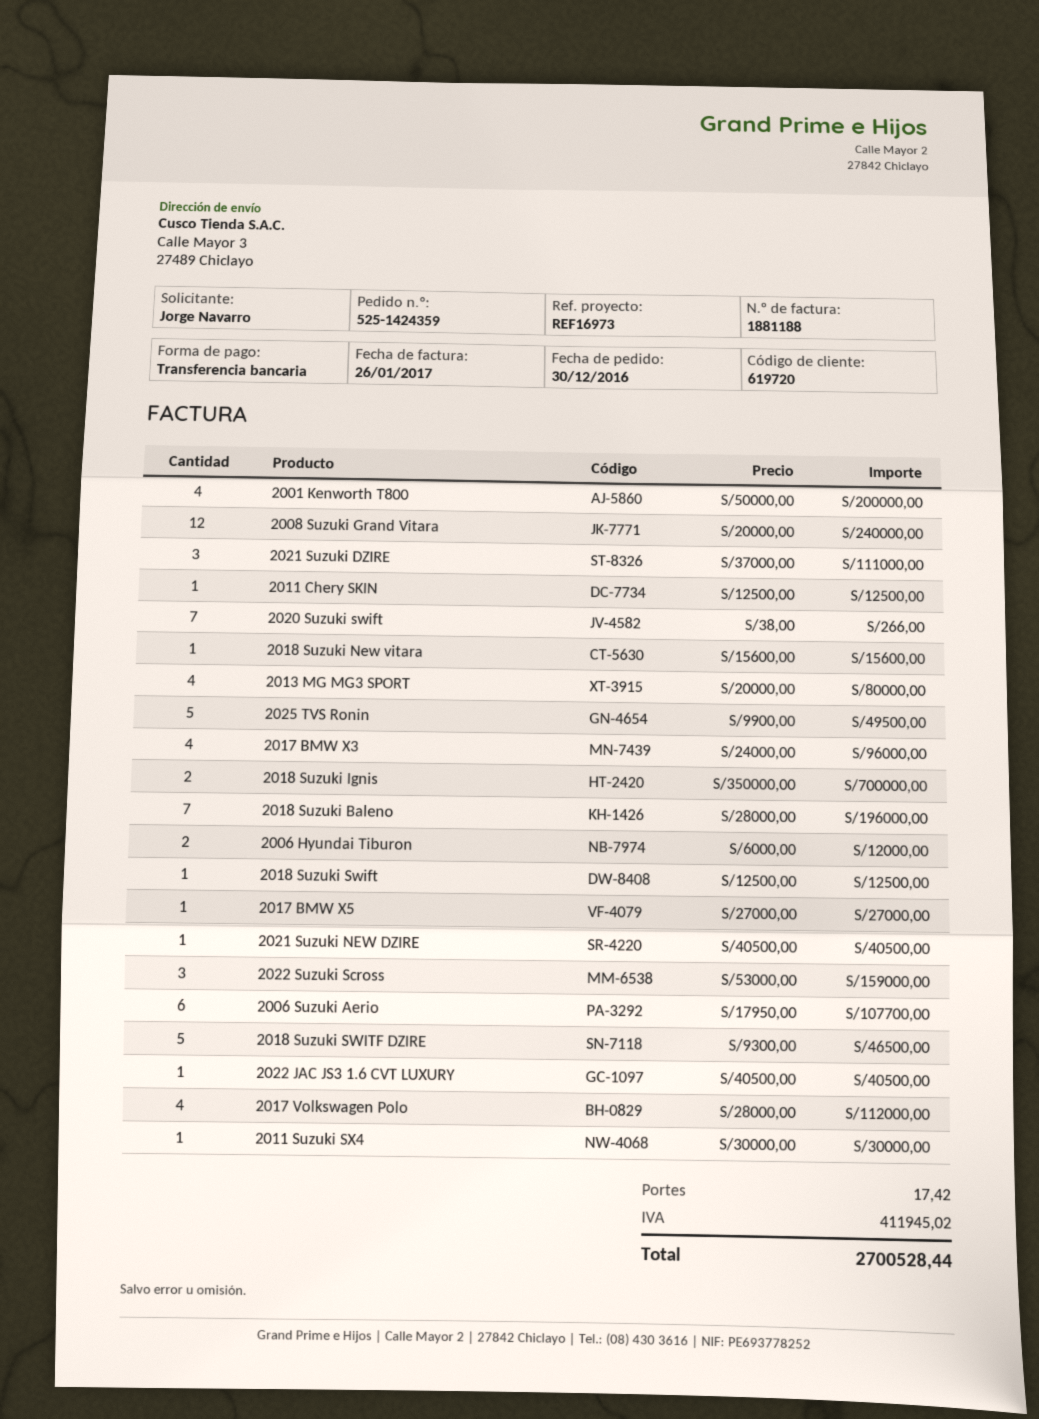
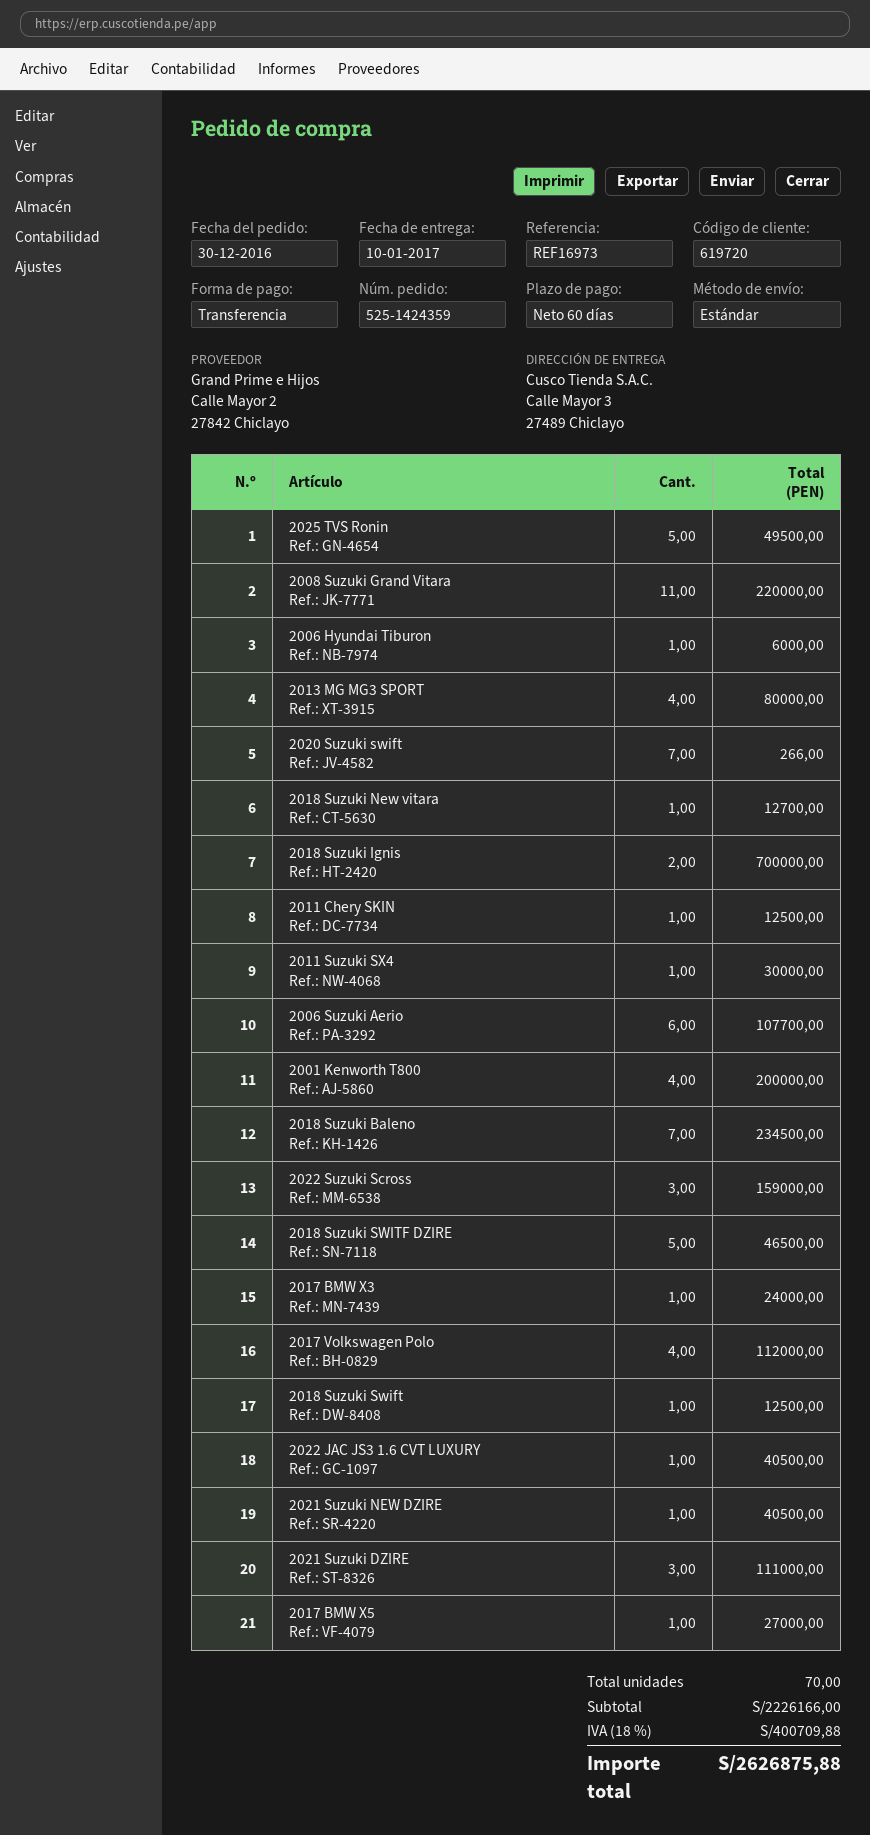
2008 Suzuki Grand Vitara: 12 for 240000.00 -> 11 for 220000.00
2018 Suzuki New vitara: 1 for 15600.00 -> 1 for 12700.00
2017 BMW X3: 4 for 96000.00 -> 1 for 24000.00
2018 Suzuki Baleno: 7 for 196000.00 -> 7 for 234500.00
2006 Hyundai Tiburon: 2 for 12000.00 -> 1 for 6000.00
shipping: 17.42 -> none
tax: 411945.02 -> 400709.88
total: 2700528.44 -> 2626875.88

